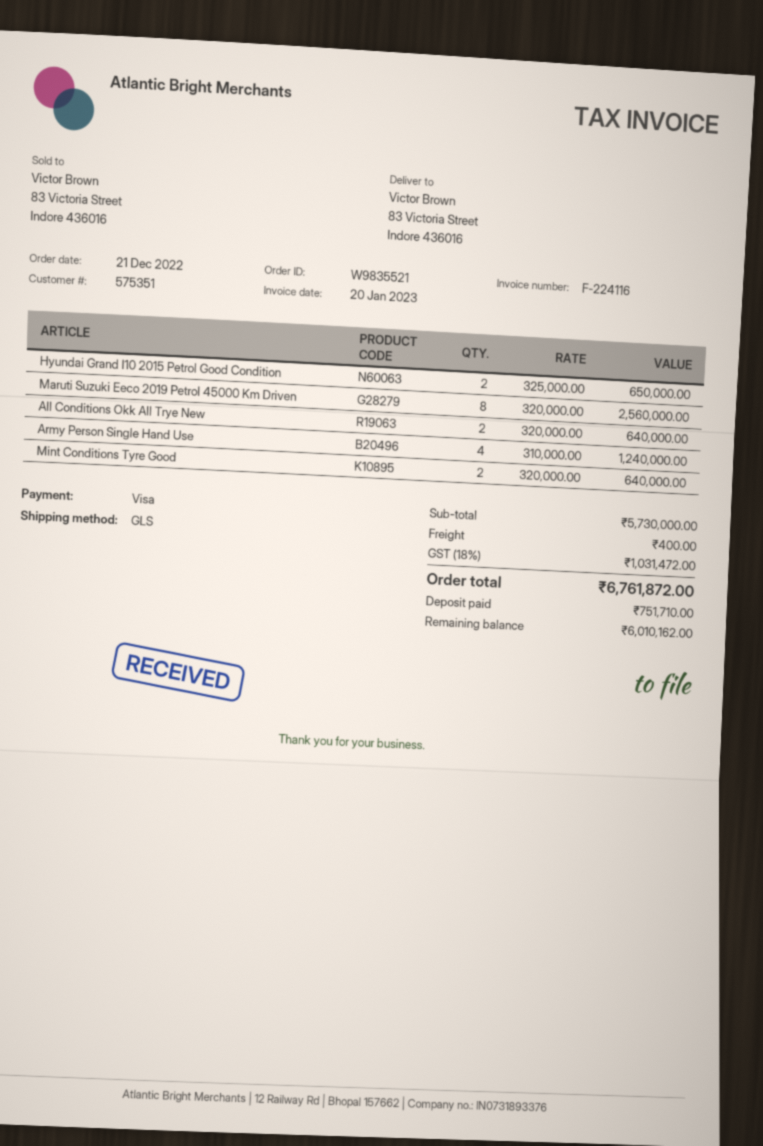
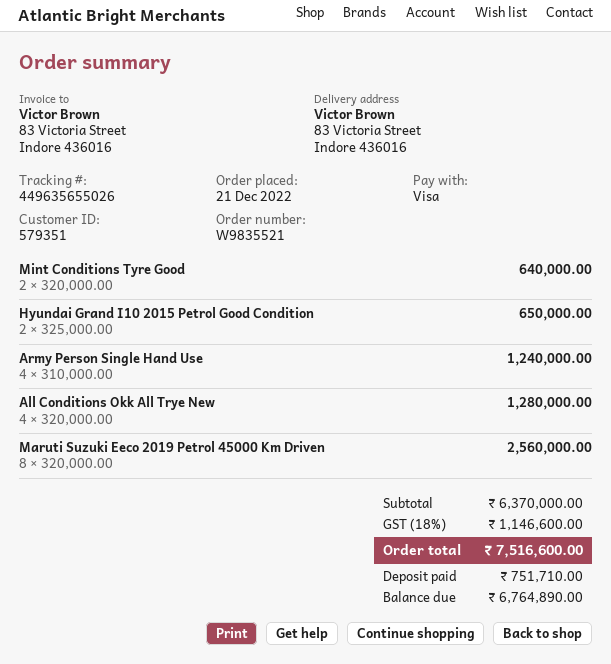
customer number: 575351 -> 579351
All Conditions Okk All Trye New: 2 x 320000.00 = 640000.00 -> 4 x 320000.00 = 1280000.00
subtotal: 5730000.00 -> 6370000.00
shipping: 400.00 -> none
tax: 18% = 1031472.00 -> 18% = 1146600.00
total: 6761872.00 -> 7516600.00
balance: 6010162.00 -> 6764890.00

